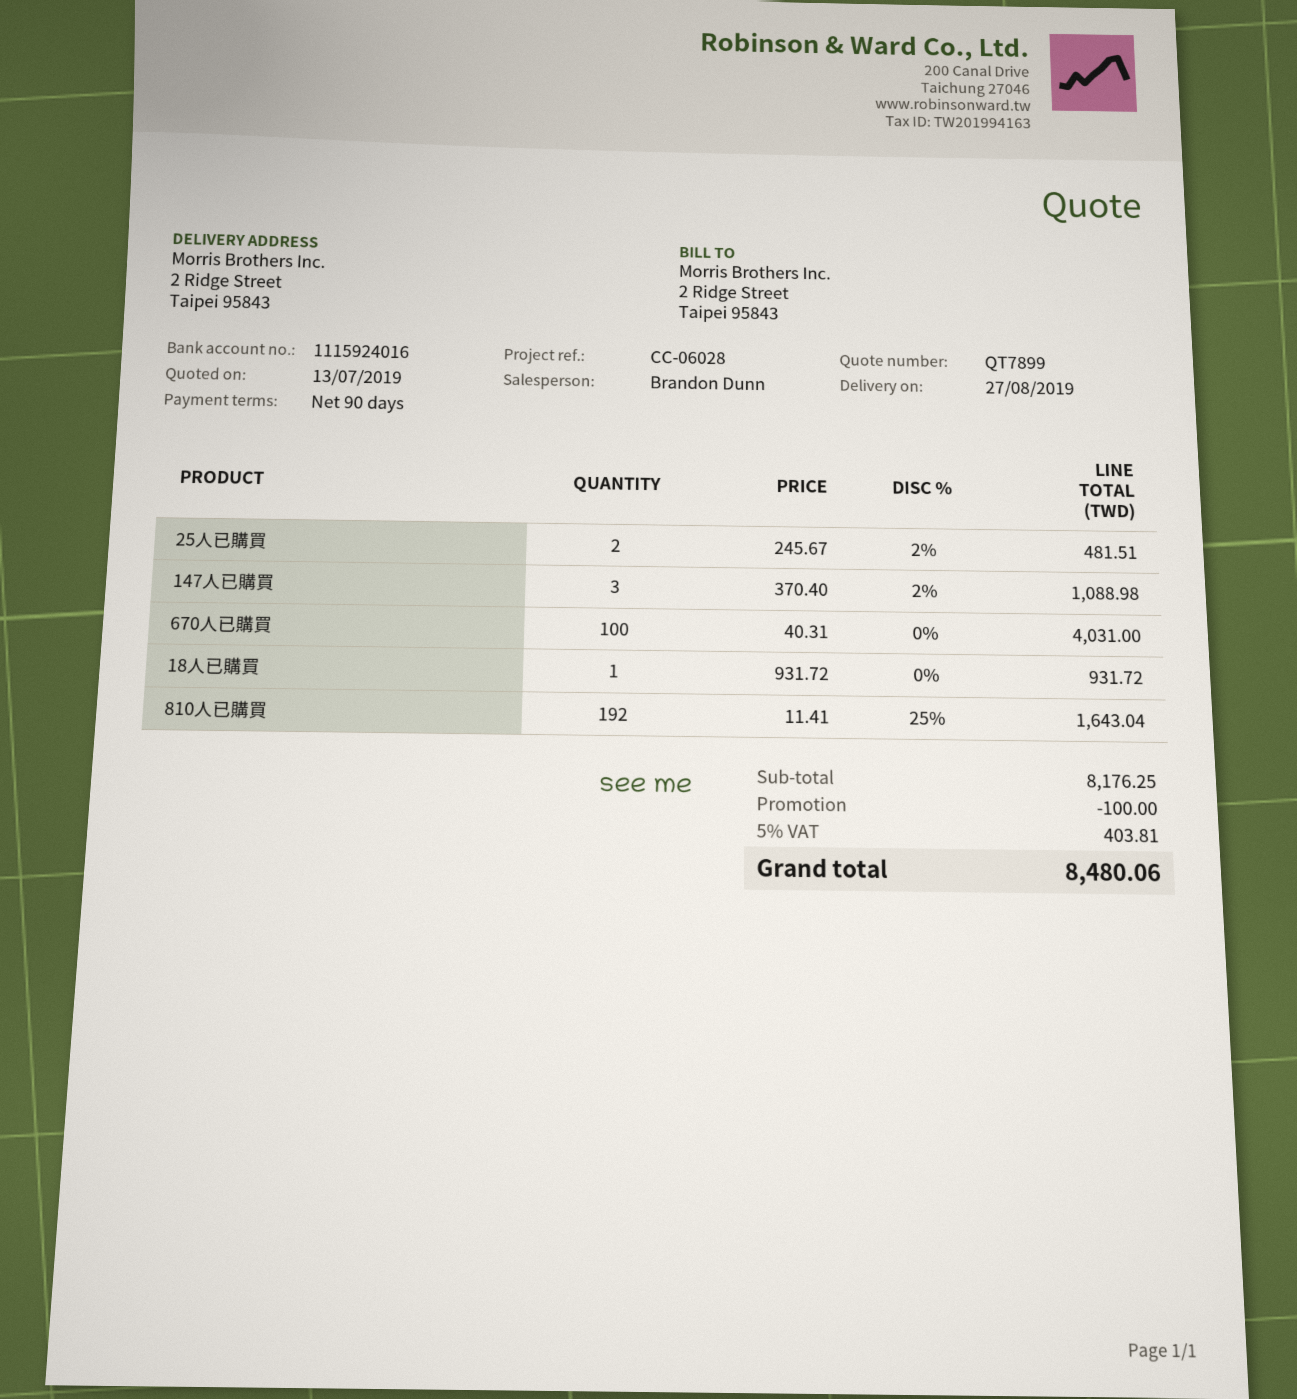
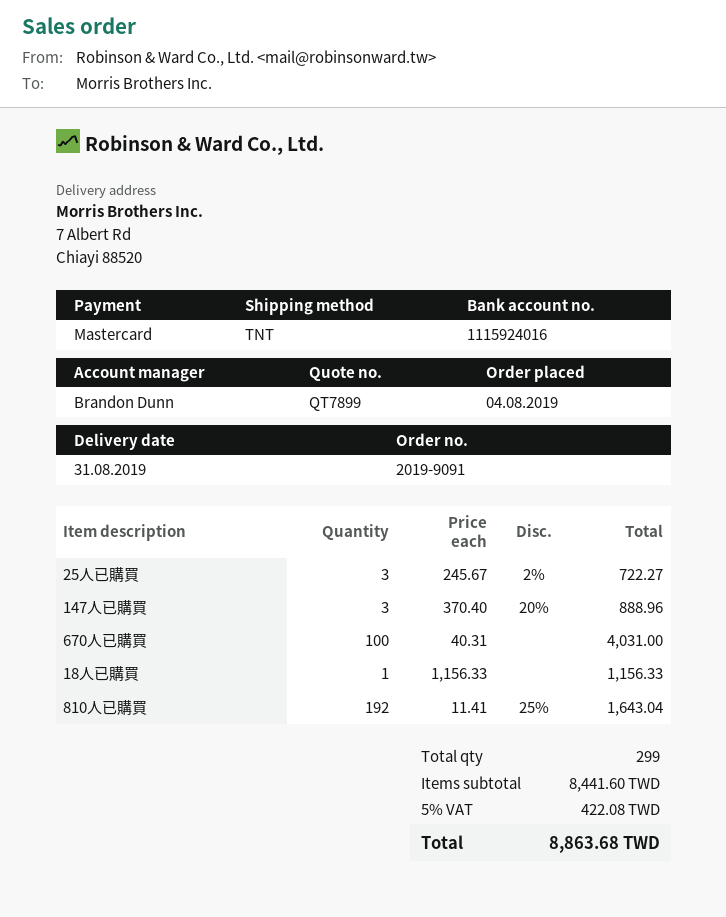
delivery date: 2019-08-27 -> 2019-08-31
ship to: 2 Ridge Street, Taipei 95843 -> 7 Albert Rd, Chiayi 88520
25人已購買: 2 x 245.67 - 2% = 481.51 -> 3 x 245.67 - 2% = 722.27
147人已購買: 3 x 370.40 - 2% = 1088.98 -> 3 x 370.40 - 20% = 888.96
18人已購買: 1 x 931.72 = 931.72 -> 1 x 1156.33 = 1156.33
subtotal: 8176.25 -> 8441.60
discount: 100.00 -> none
tax: 5% = 403.81 -> 5% = 422.08
total: 8480.06 -> 8863.68

